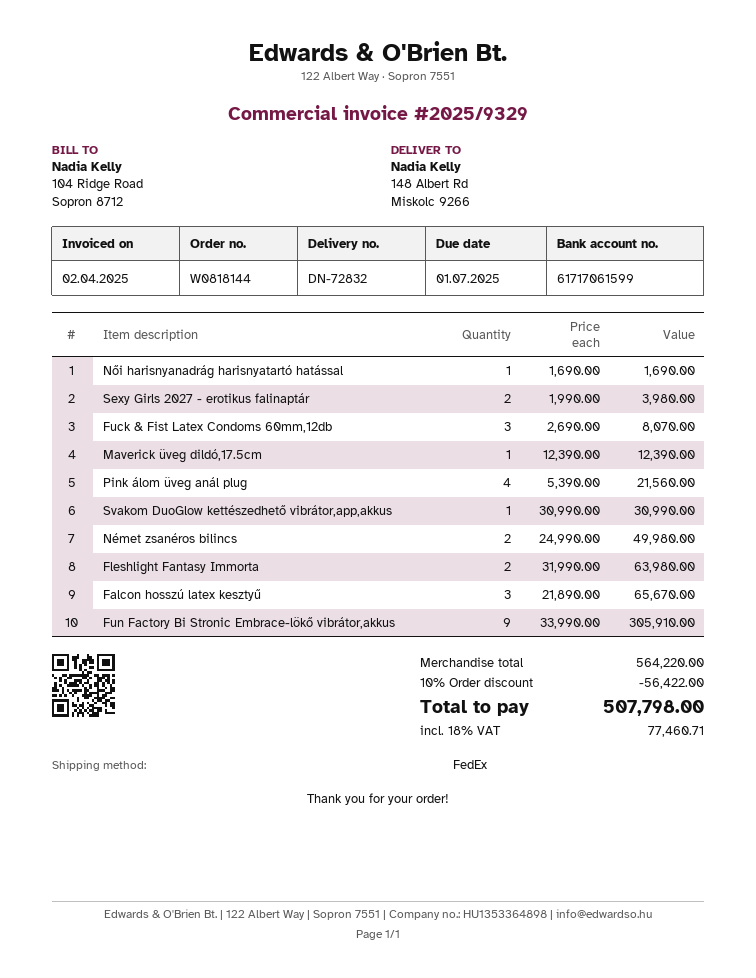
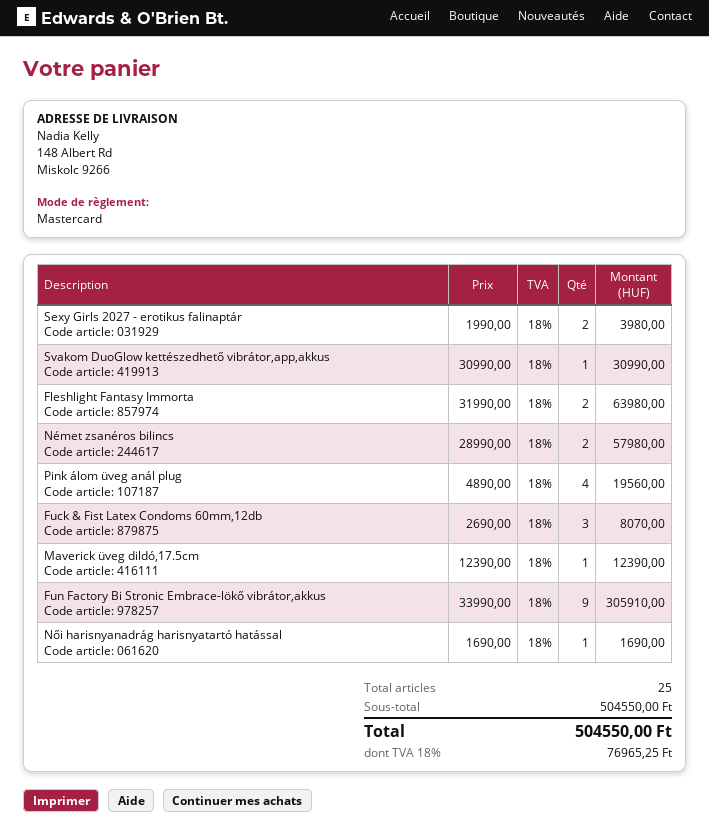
Pink álom üveg anál plug: 4 x 5390.00 = 21560.00 -> 4 x 4890.00 = 19560.00
Német zsanéros bilincs: 2 x 24990.00 = 49980.00 -> 2 x 28990.00 = 57980.00
Falcon hosszú latex kesztyű: 3 x 21890.00 = 65670.00 -> none
subtotal: 564220.00 -> 504550.00
discount: 10% = 56422.00 -> none
tax: 18% = 77460.71 -> 18% = 76965.25
total: 507798.00 -> 504550.00

